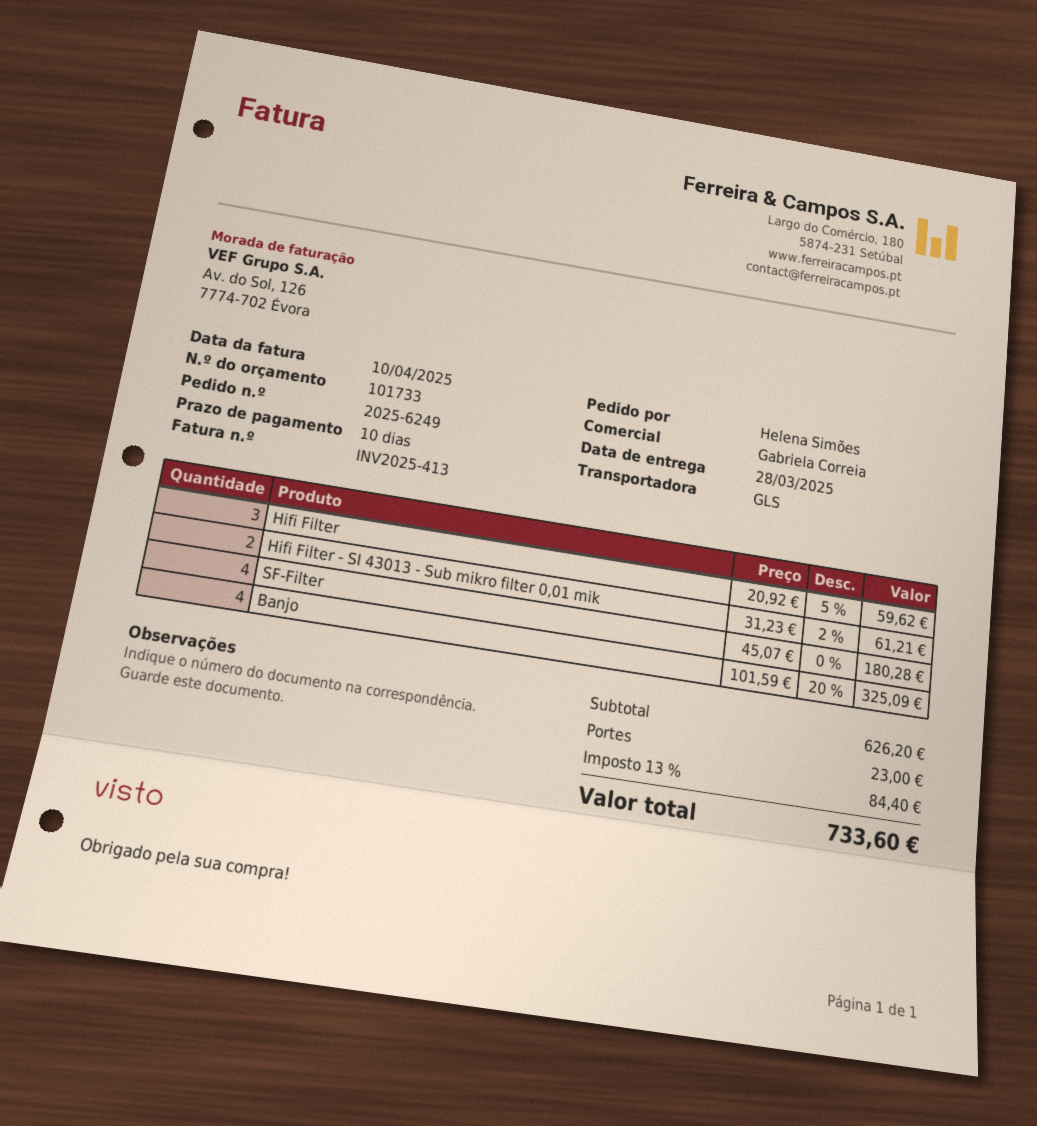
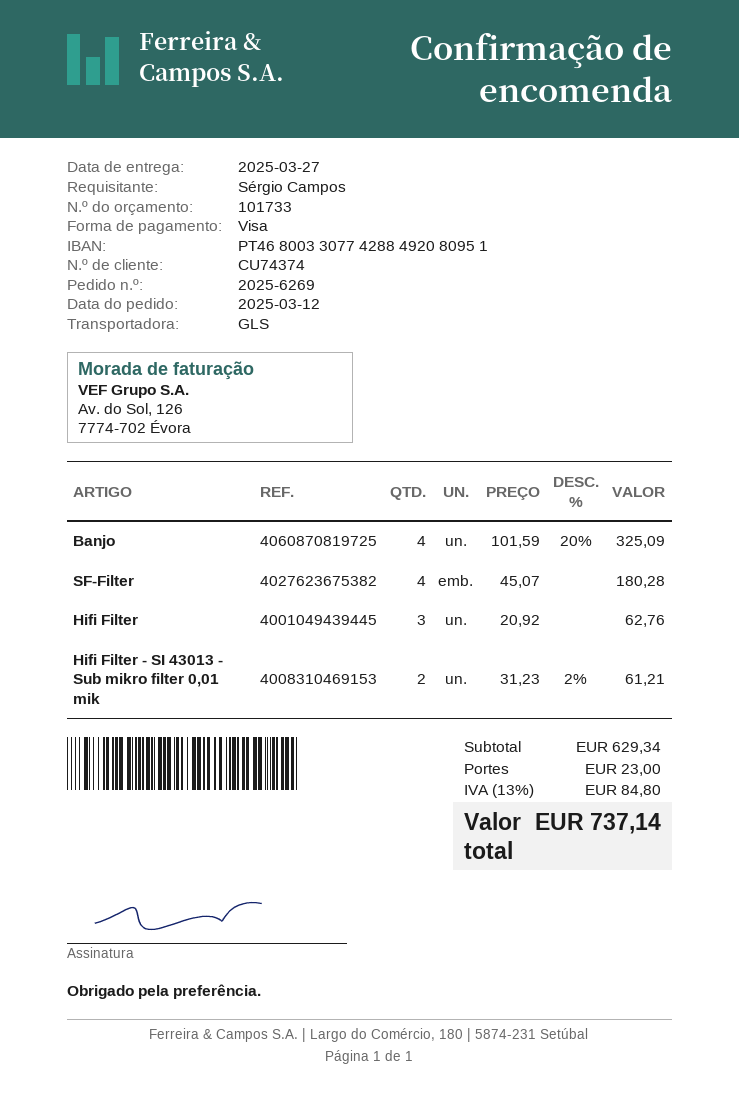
order number: 2025-6249 -> 2025-6269
delivery date: 2025-03-28 -> 2025-03-27
ordered by: Helena Simões -> Sérgio Campos
Hifi Filter: 3 x 20.92 - 5% = 59.62 -> 3 x 20.92 = 62.76
subtotal: 626.20 -> 629.34
tax: 13% = 84.40 -> 13% = 84.80
total: 733.60 -> 737.14

